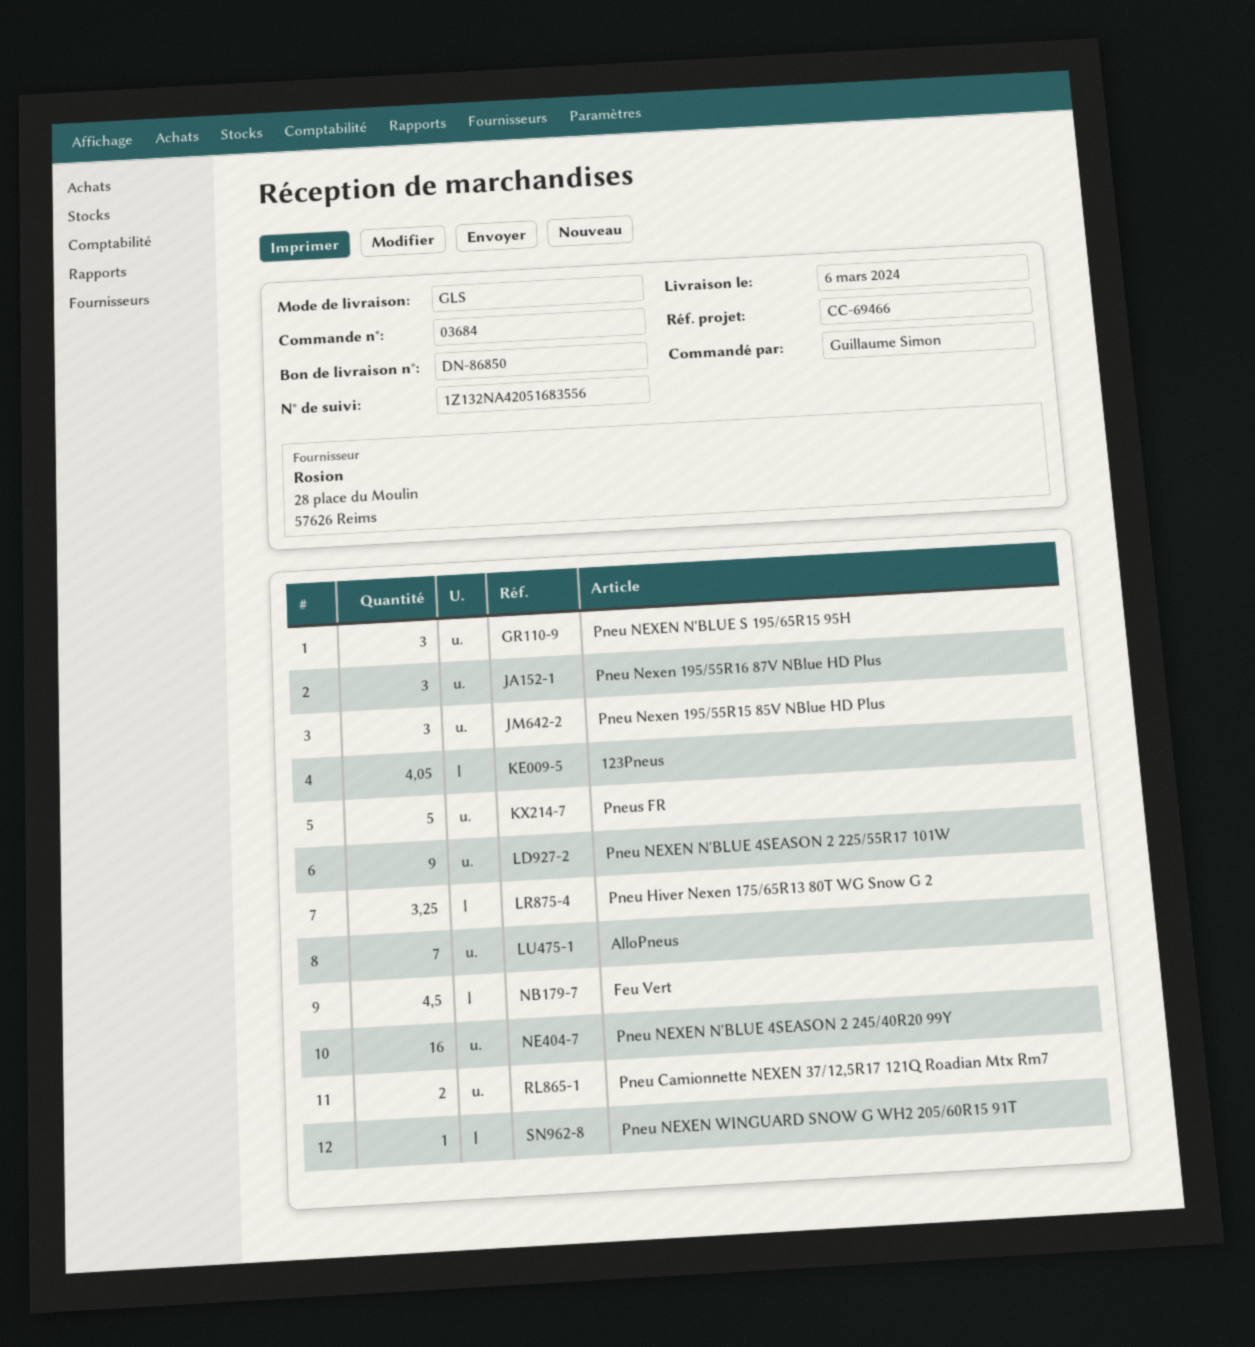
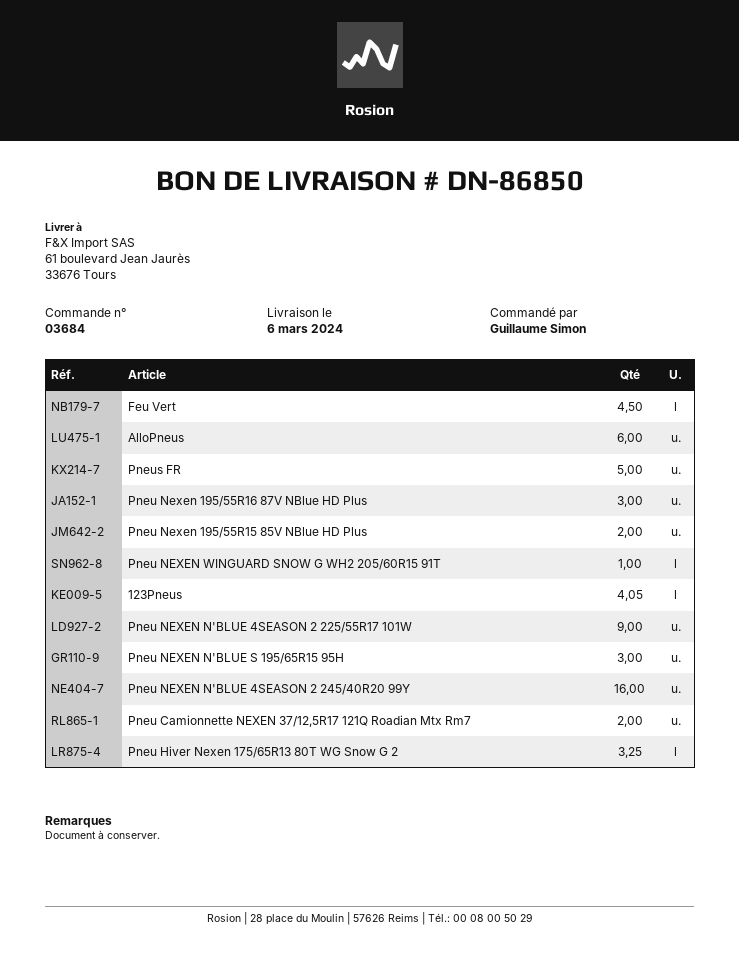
Pneu Nexen 195/55R15 85V NBlue HD Plus: 3 -> 2
AlloPneus: 7 -> 6

